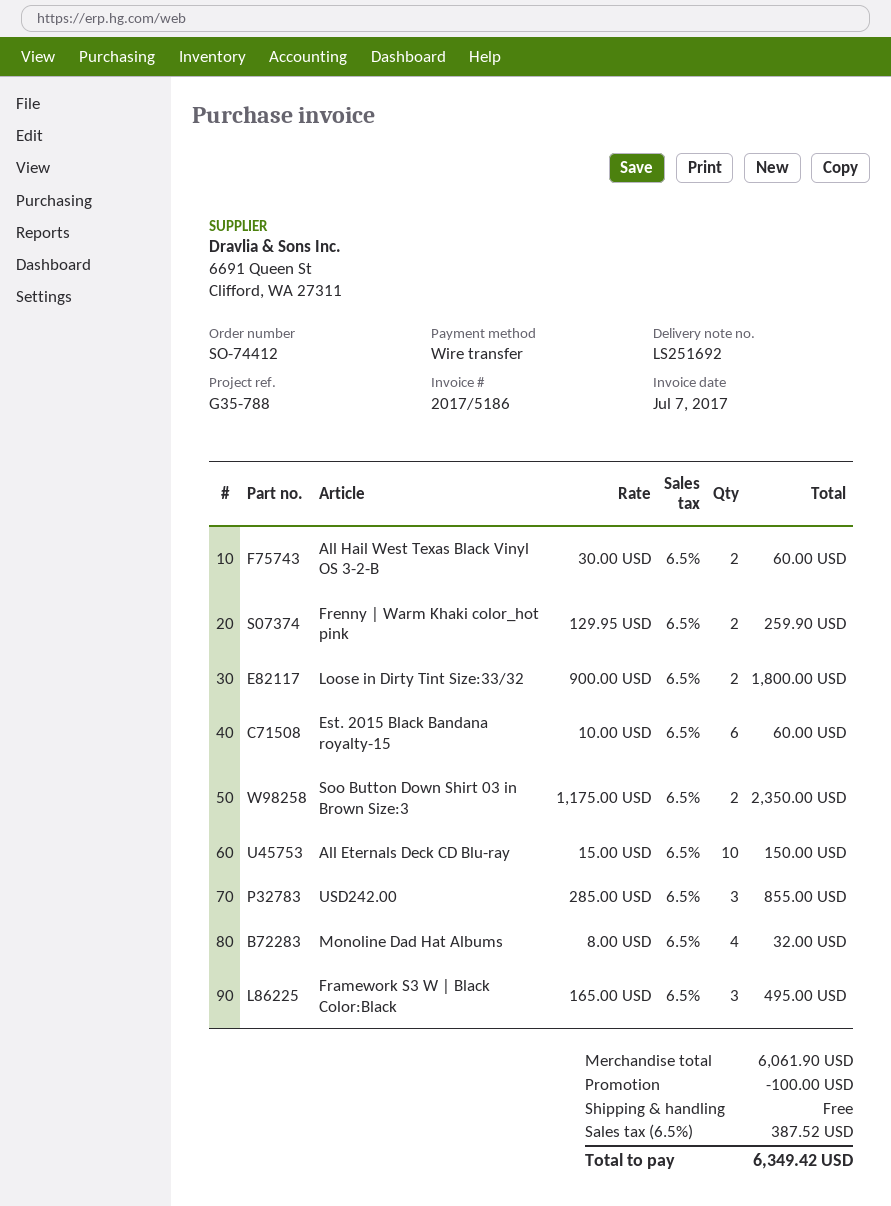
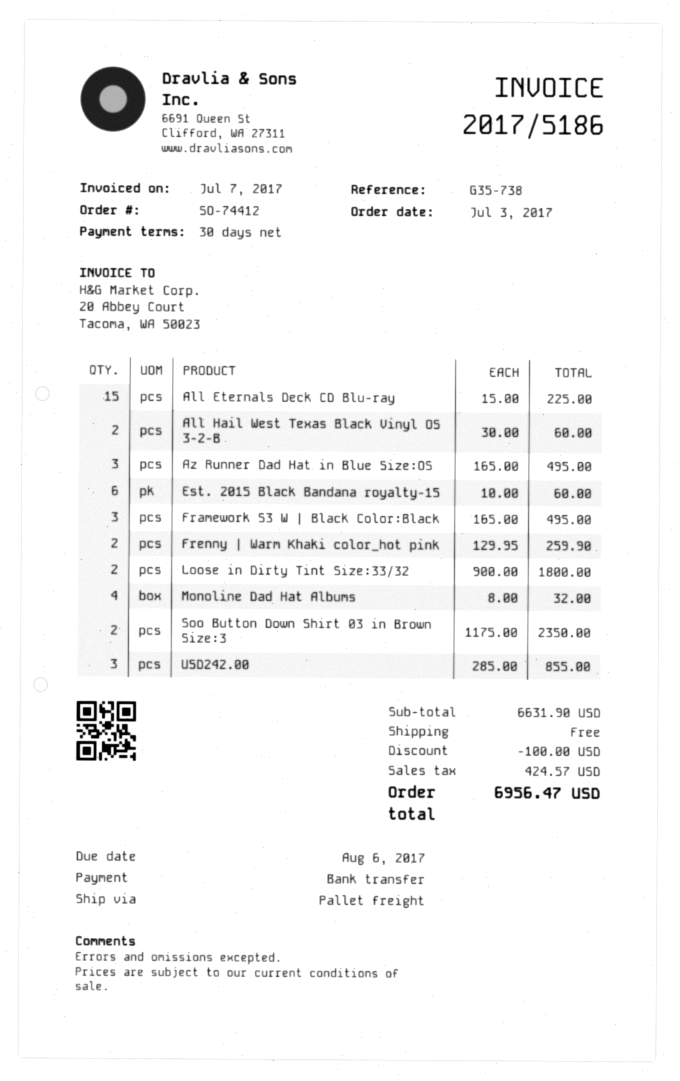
reference: G35-788 -> G35-738
All Eternals Deck CD Blu-ray: 10 x 15.00 = 150.00 -> 15 x 15.00 = 225.00
Az Runner Dad Hat in Blue Size:OS: none -> 3 x 165.00 = 495.00
subtotal: 6061.90 -> 6631.90
tax: 387.52 -> 424.57
total: 6349.42 -> 6956.47

